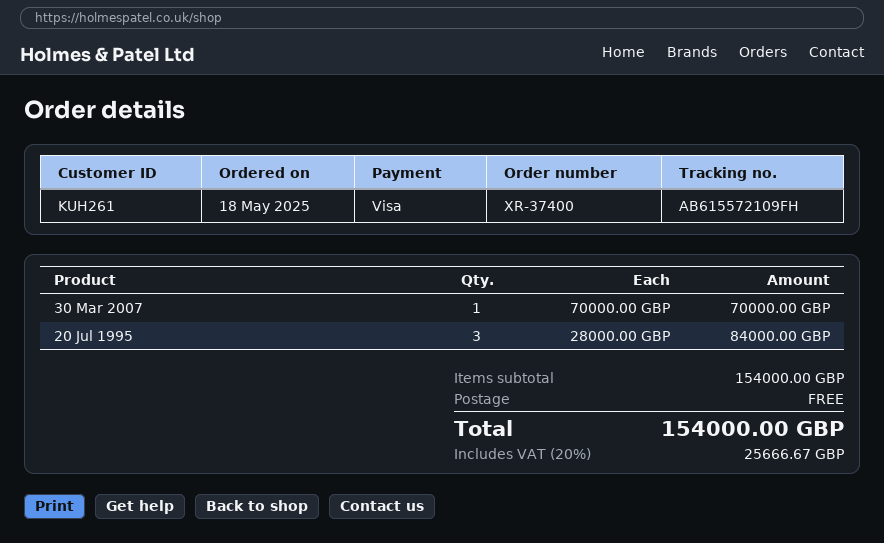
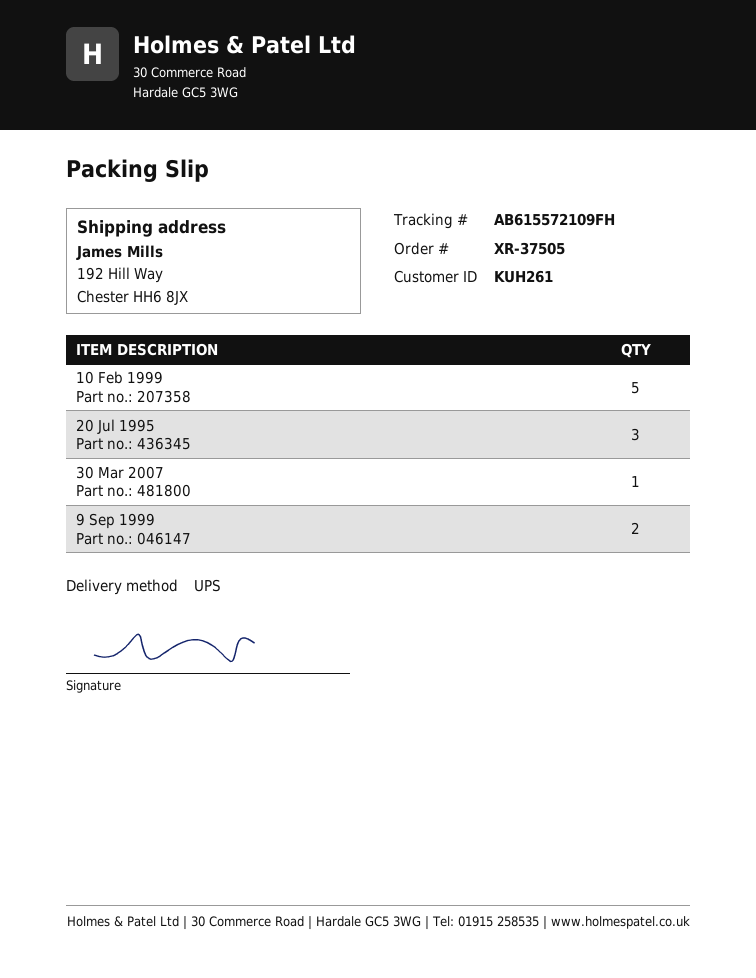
order number: XR-37400 -> XR-37505
10 Feb 1999: none -> 5
9 Sep 1999: none -> 2

